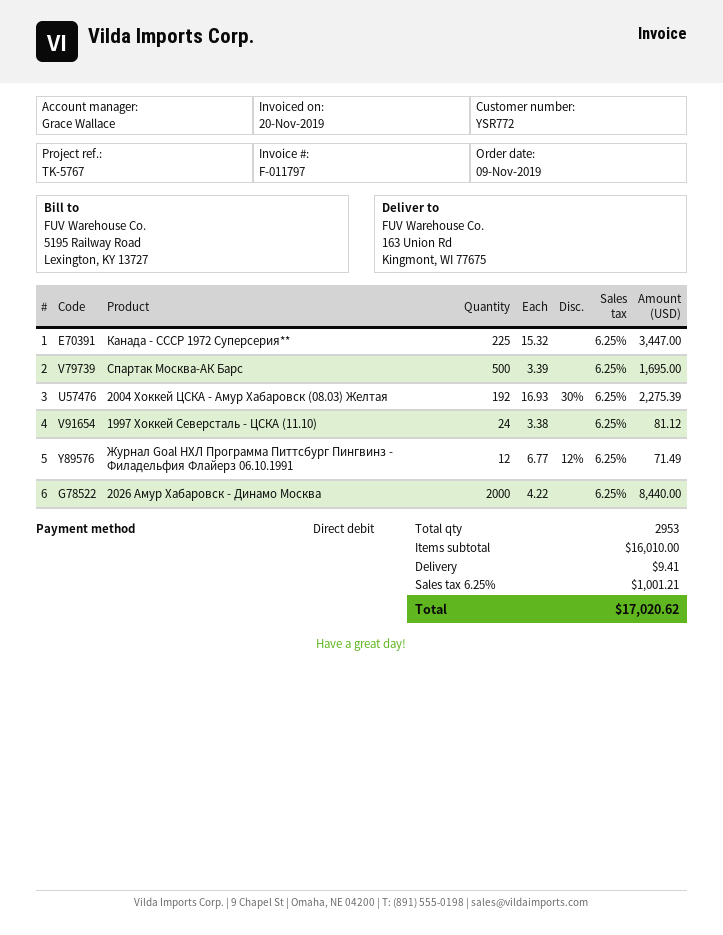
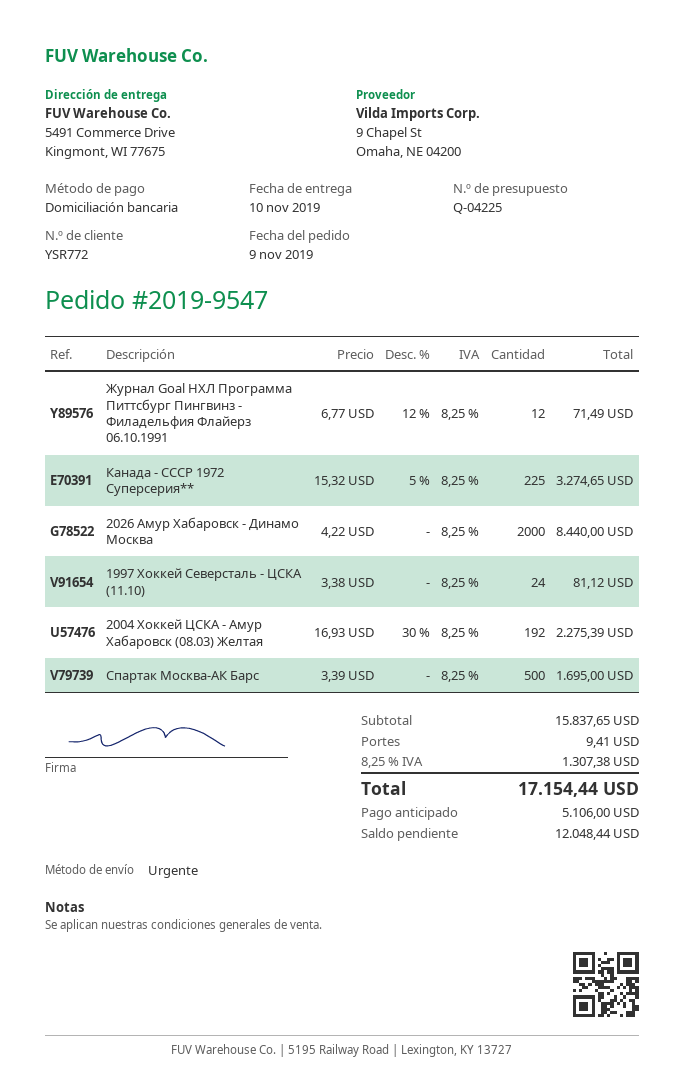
ship to: 163 Union Rd, Kingmont, WI 77675 -> 5491 Commerce Drive, Kingmont, WI 77675
Канада - СССР 1972 Суперсерия**: 225 x 15.32 = 3447.00 -> 225 x 15.32 - 5% = 3274.65
subtotal: 16010.00 -> 15837.65
tax: 6.25% = 1001.21 -> 8.25% = 1307.38
total: 17020.62 -> 17154.44

